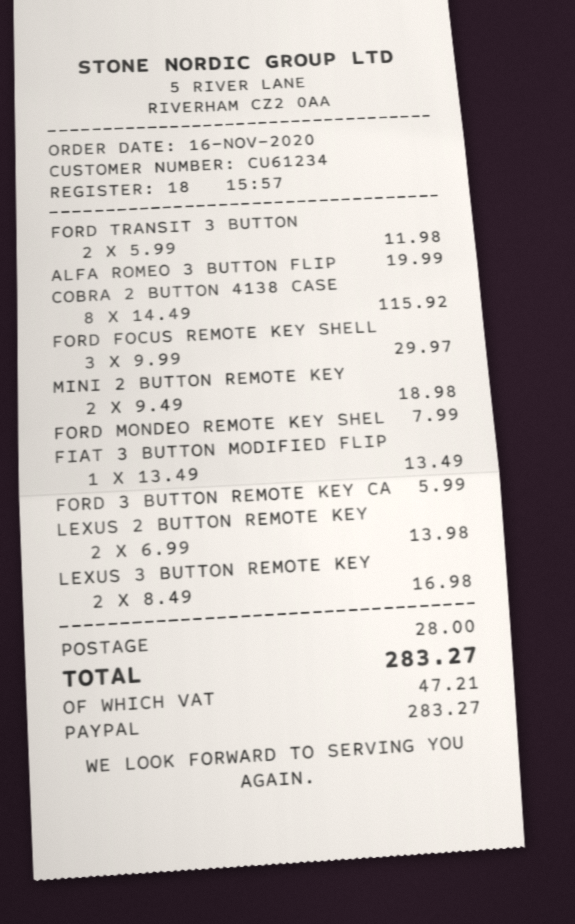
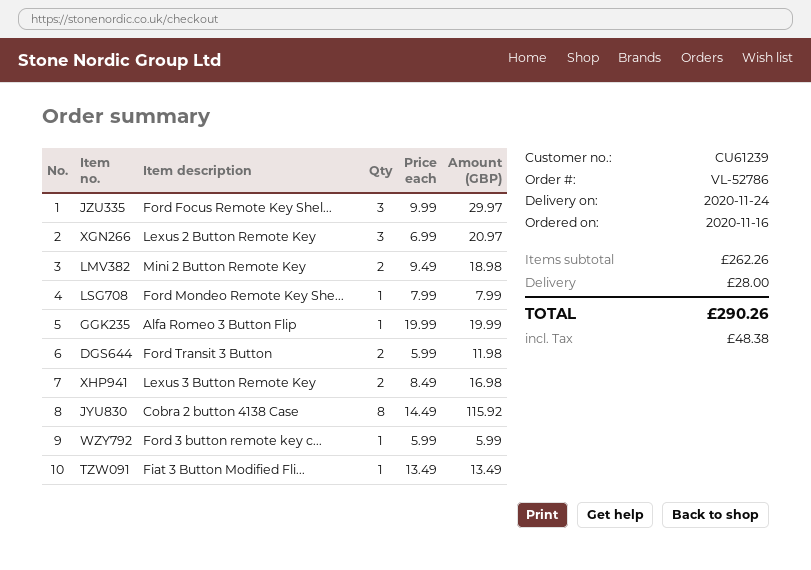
customer number: CU61234 -> CU61239
LEXUS 2 BUTTON REMOTE KEY: 2 x 6.99 = 13.98 -> 3 x 6.99 = 20.97
tax: 47.21 -> 48.38
total: 283.27 -> 290.26

